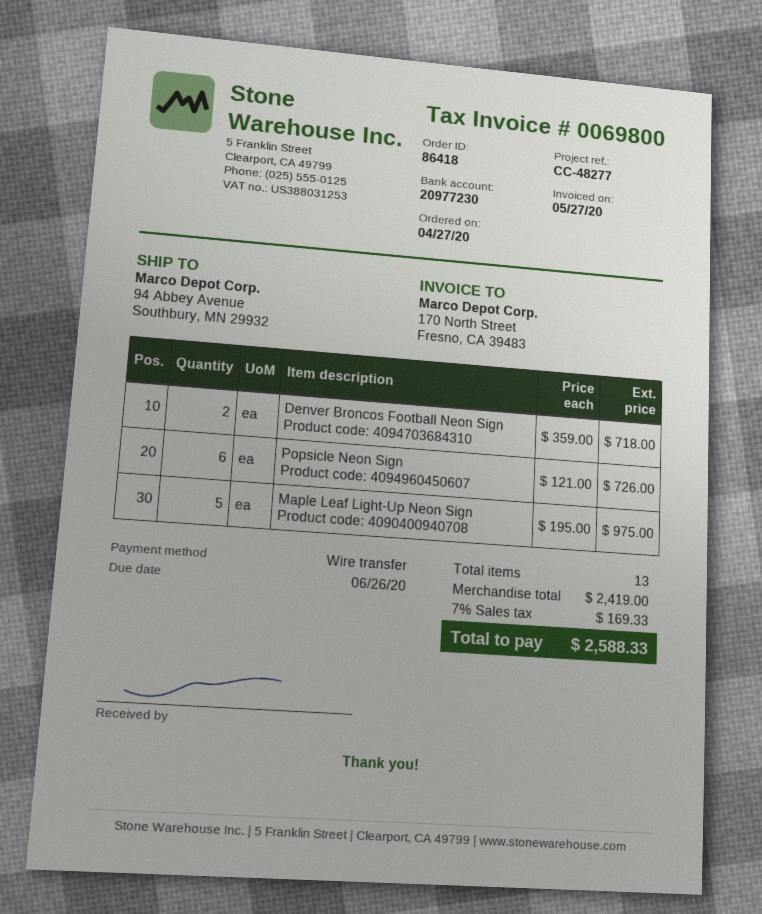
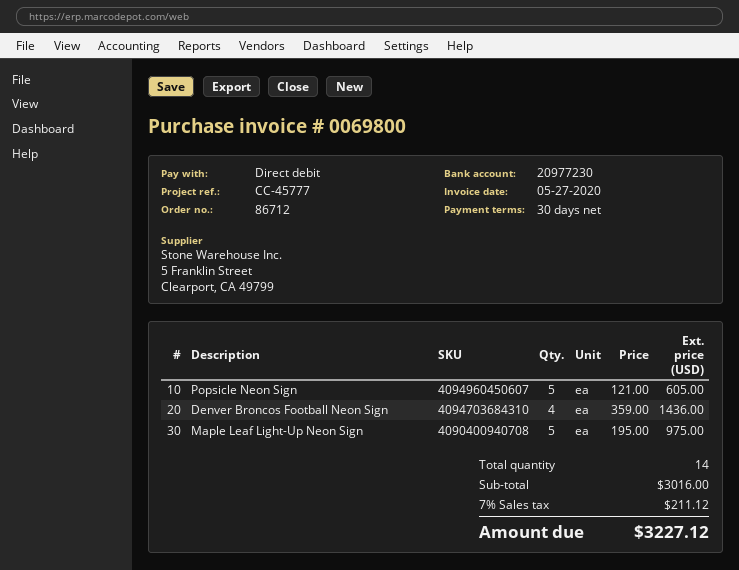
order number: 86418 -> 86712
reference: CC-48277 -> CC-45777
payment method: bank transfer -> direct debit
Denver Broncos Football Neon Sign: 2 x 359.00 = 718.00 -> 4 x 359.00 = 1436.00
Popsicle Neon Sign: 6 x 121.00 = 726.00 -> 5 x 121.00 = 605.00
total quantity: 13 -> 14
subtotal: 2419.00 -> 3016.00
tax: 7% = 169.33 -> 7% = 211.12
total: 2588.33 -> 3227.12

